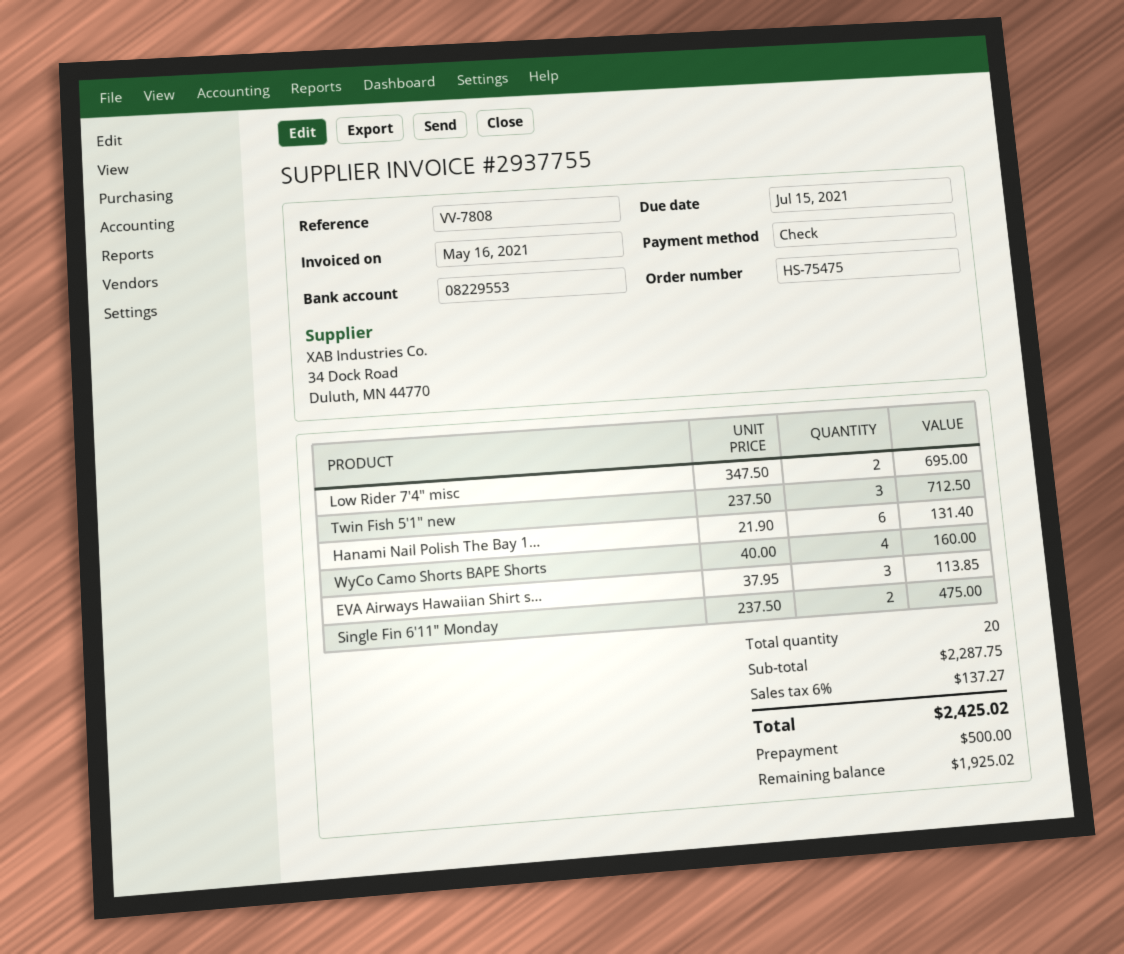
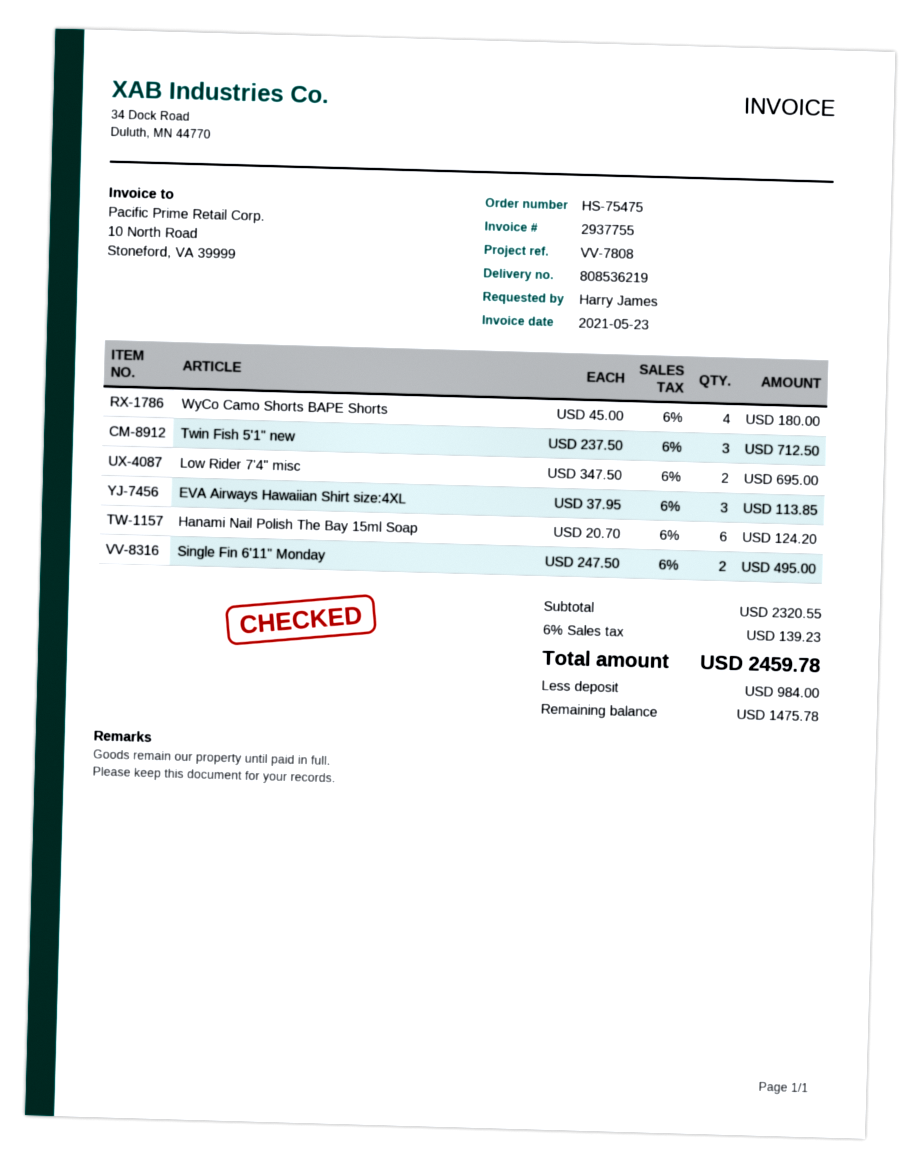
invoice date: 2021-05-16 -> 2021-05-23
Hanami Nail Polish The Bay 1...: 6 x 21.90 = 131.40 -> 6 x 20.70 = 124.20
WyCo Camo Shorts BAPE Shorts: 4 x 40.00 = 160.00 -> 4 x 45.00 = 180.00
Single Fin 6'11" Monday: 2 x 237.50 = 475.00 -> 2 x 247.50 = 495.00
subtotal: 2287.75 -> 2320.55
tax: 6% = 137.27 -> 6% = 139.23
total: 2425.02 -> 2459.78
deposit: 500.00 -> 984.00
balance: 1925.02 -> 1475.78

